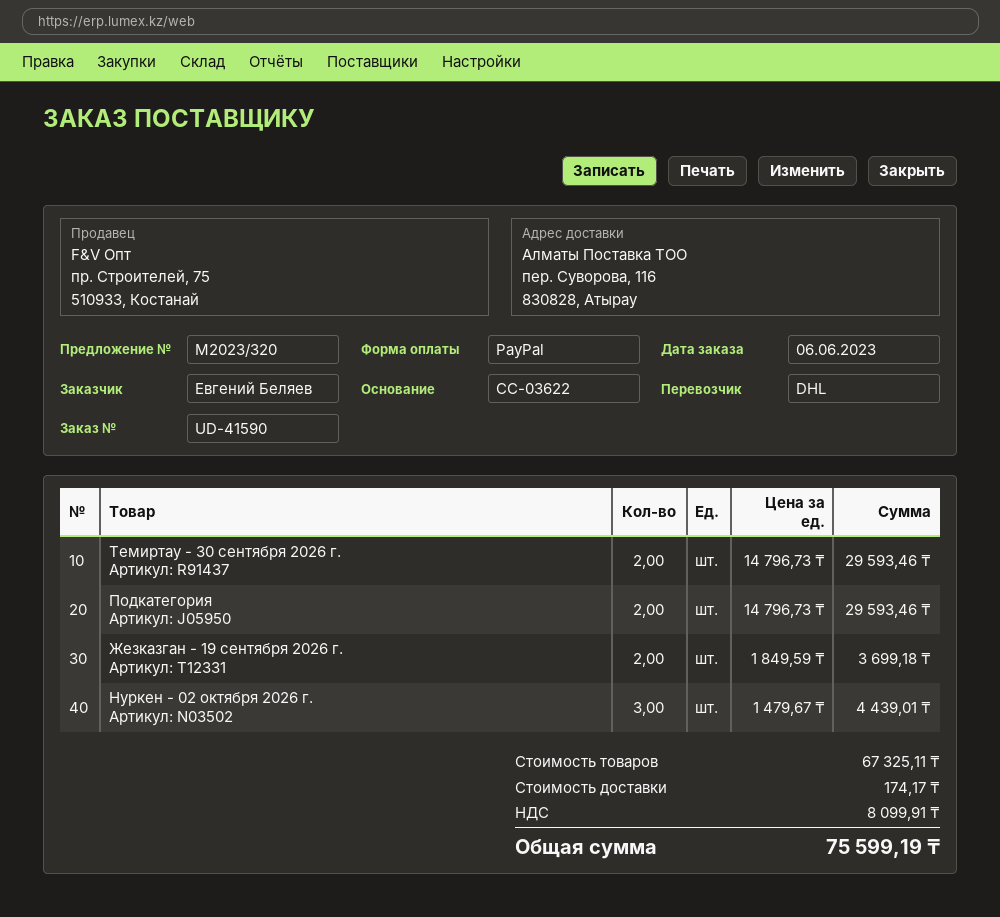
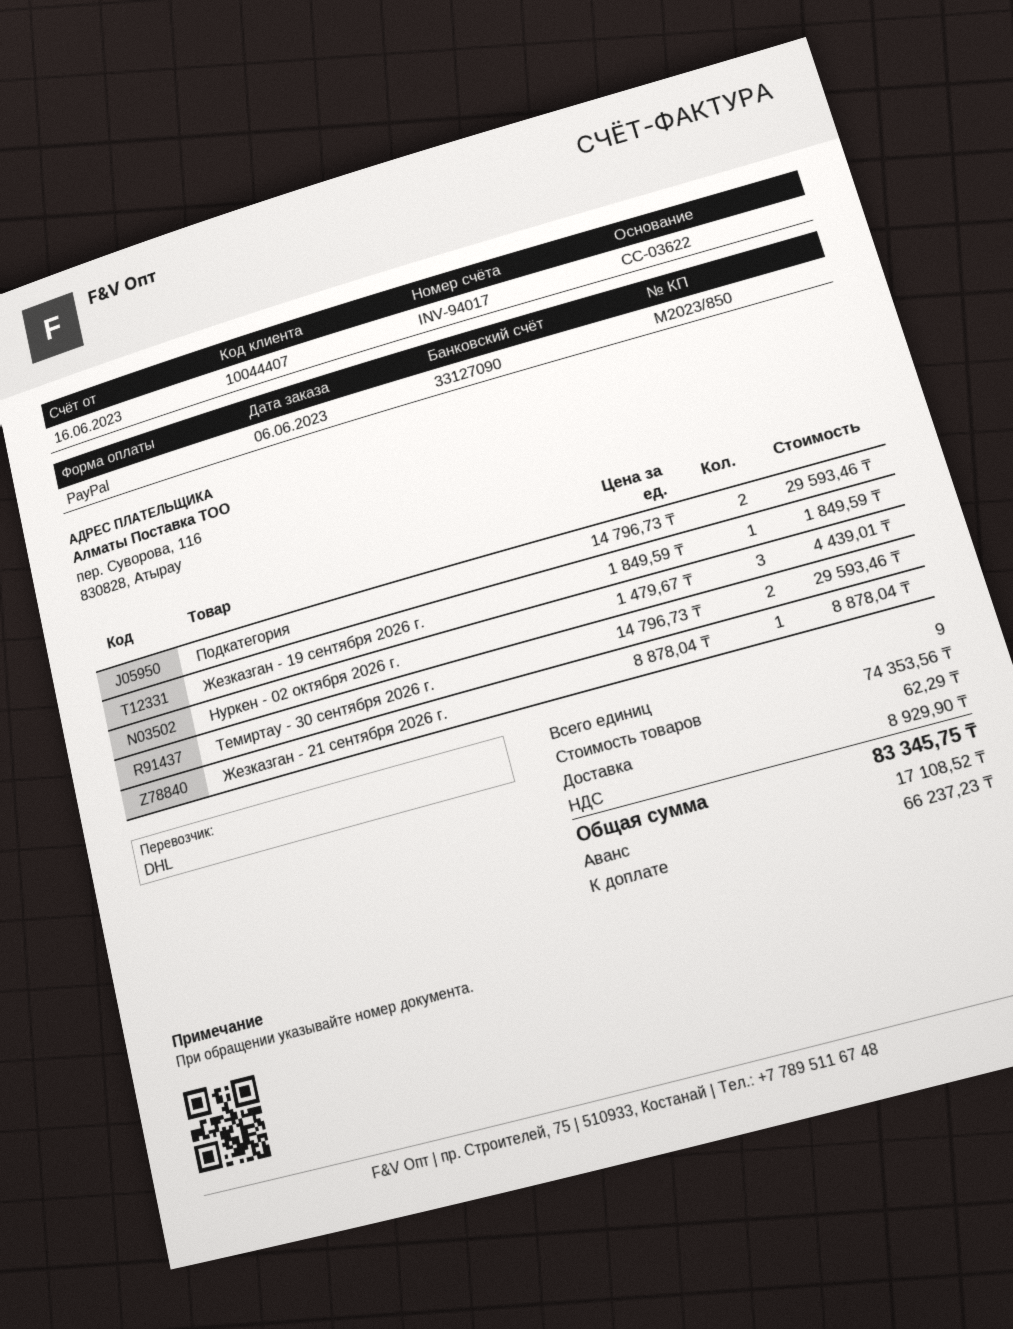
quote number: M2023/320 -> M2023/850
Жезказган - 19 сентября 2026 г.: 2 x 1849.59 = 3699.18 -> 1 x 1849.59 = 1849.59
Жезказган - 21 сентября 2026 г.: none -> 1 x 8878.04 = 8878.04
subtotal: 67325.11 -> 74353.56
shipping: 174.17 -> 62.29
tax: 8099.91 -> 8929.90
total: 75599.19 -> 83345.75

